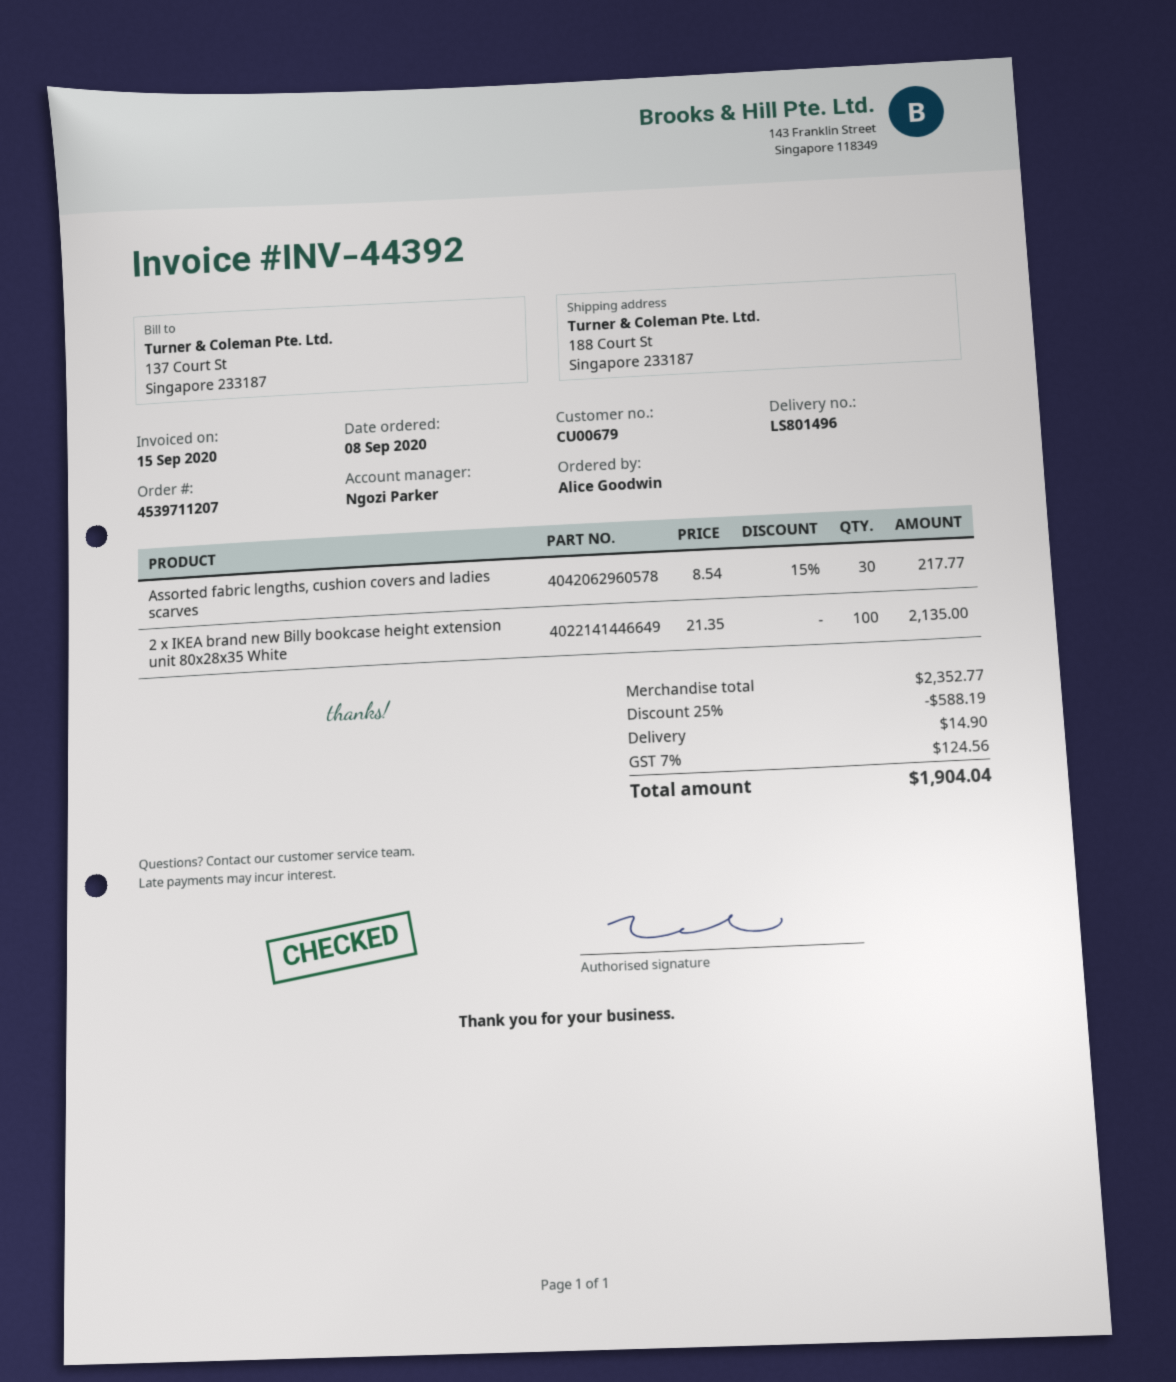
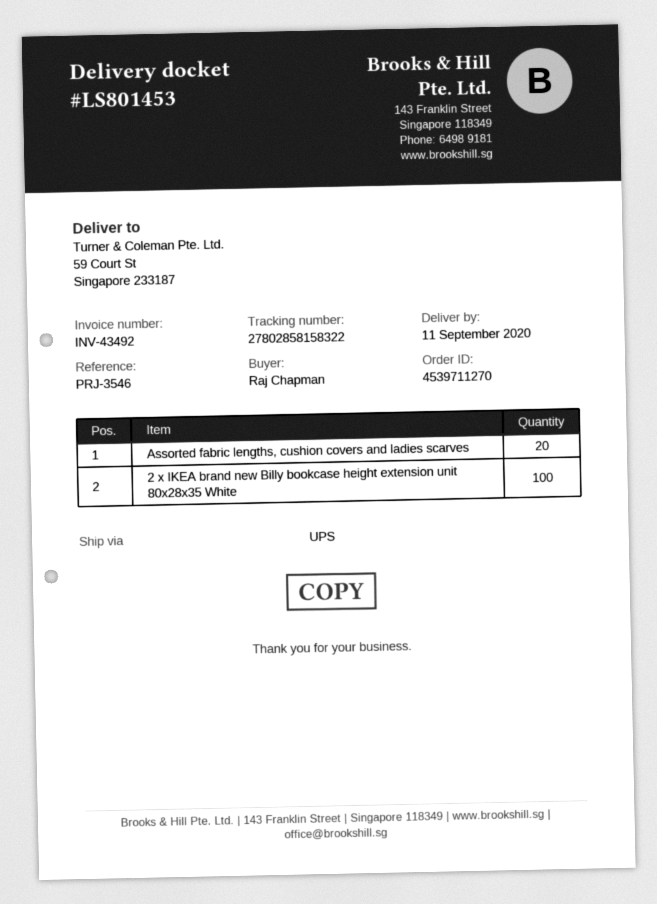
order number: 4539711207 -> 4539711270
delivery note number: LS801496 -> LS801453
invoice number: INV-44392 -> INV-43492
ordered by: Alice Goodwin -> Raj Chapman
ship to: 188 Court St, Singapore 233187 -> 59 Court St, Singapore 233187
Assorted fabric lengths, cushion covers and ladies scarves: 30 -> 20

